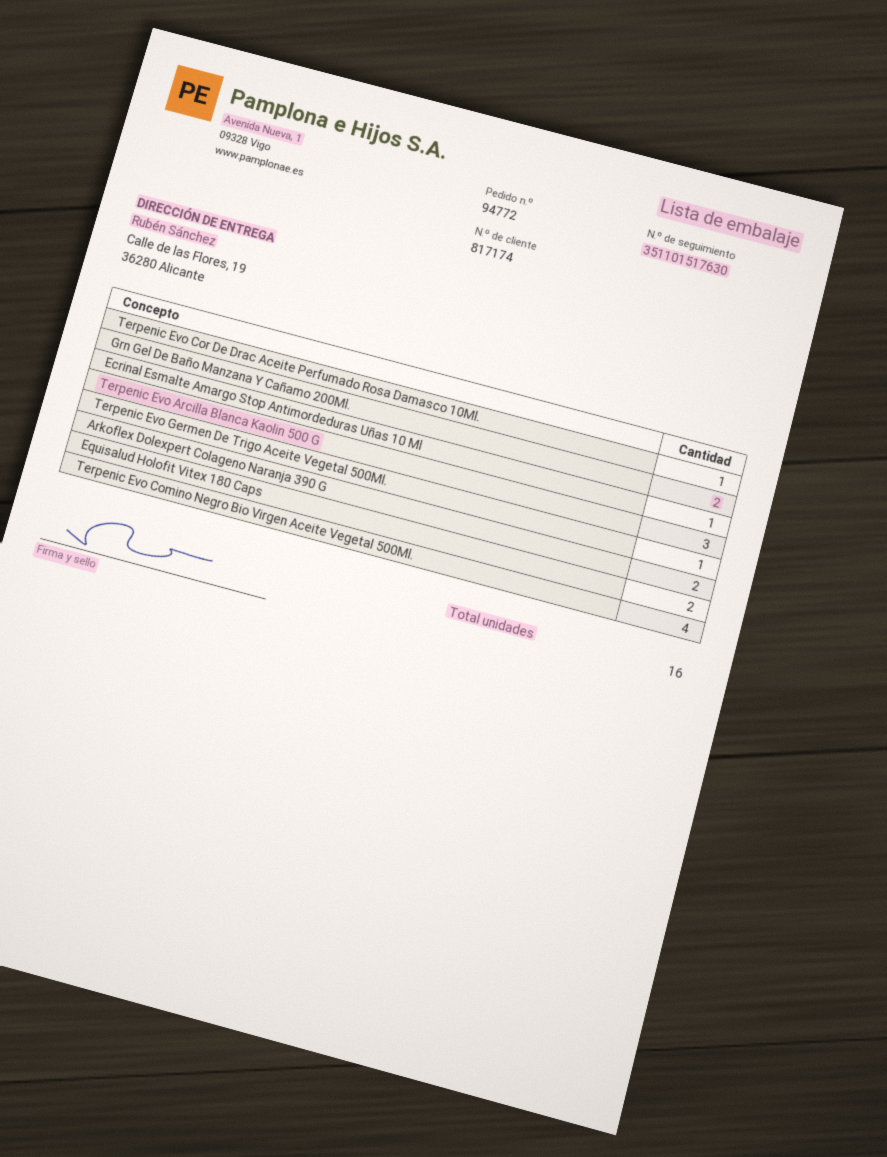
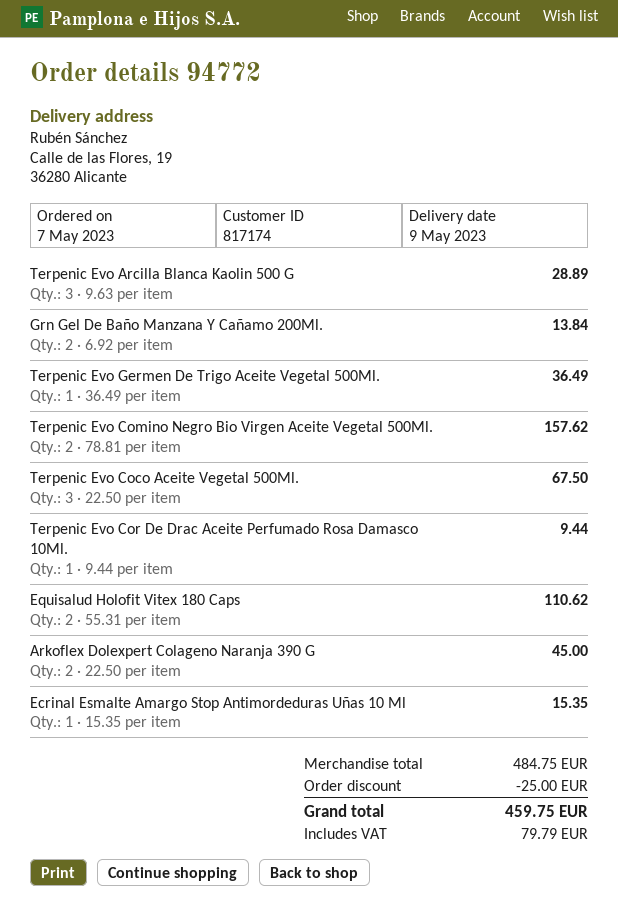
Terpenic Evo Comino Negro Bio Virgen Aceite Vegetal 500Ml.: 4 -> 2
Terpenic Evo Coco Aceite Vegetal 500Ml.: none -> 3

